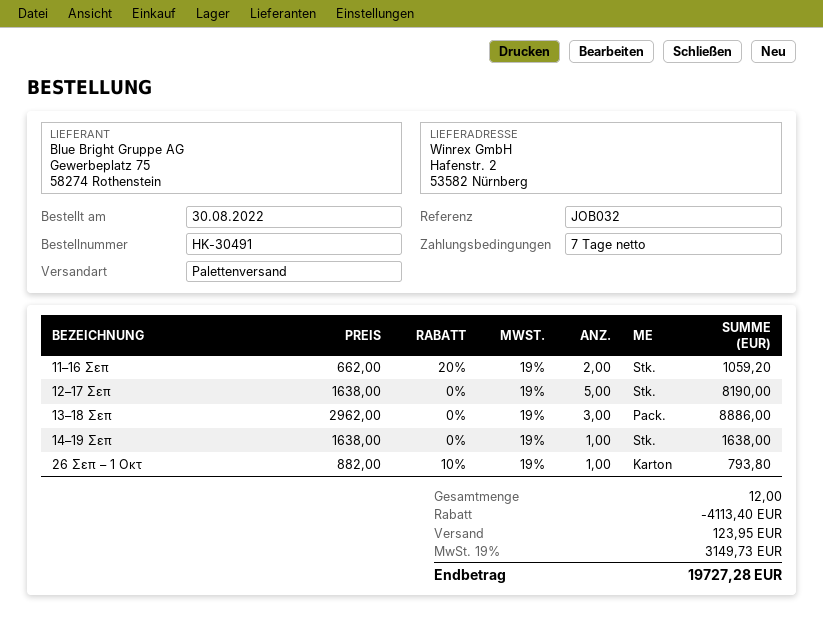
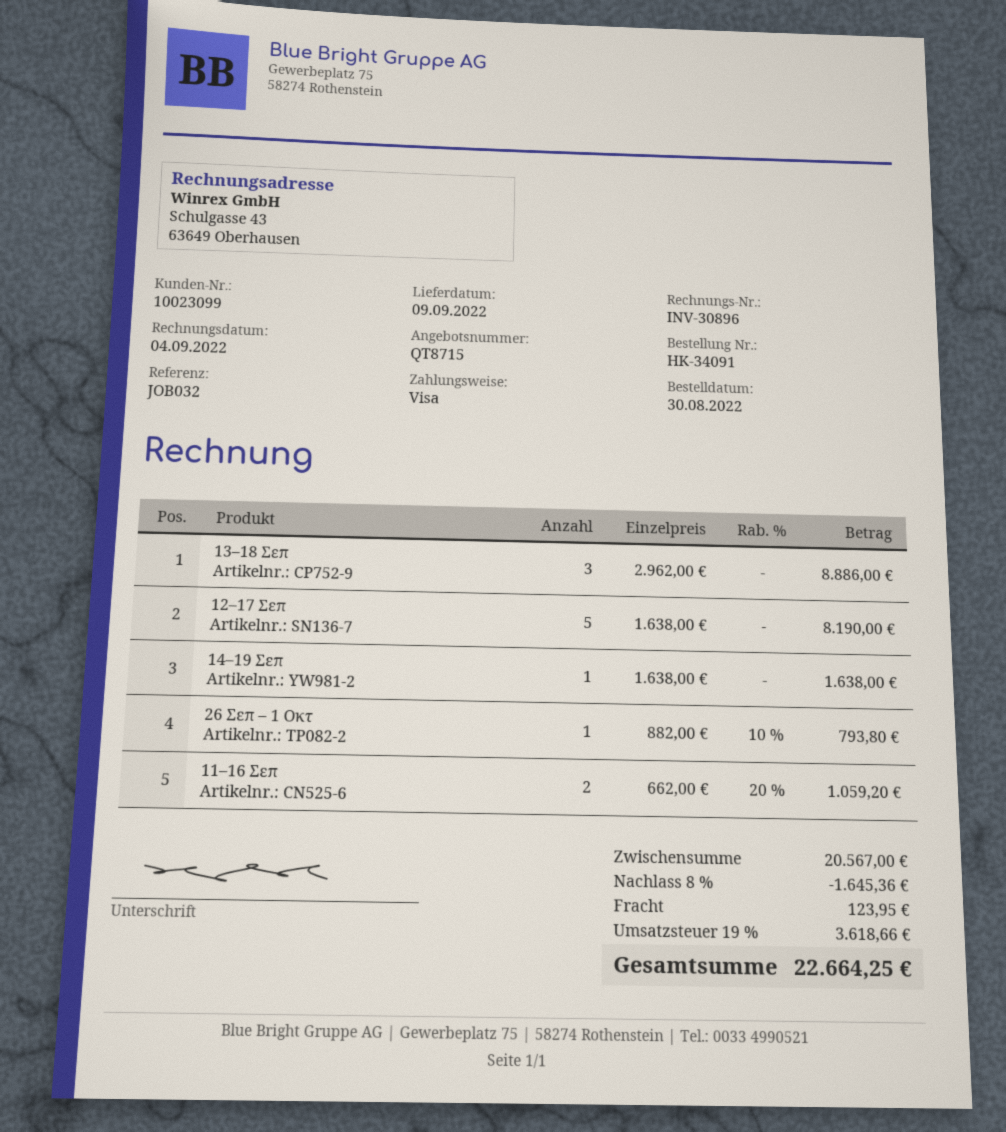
order number: HK-30491 -> HK-34091
discount: 4113.40 -> 1645.36
tax: 19% = 3149.73 -> 19% = 3618.66
total: 19727.28 -> 22664.25

